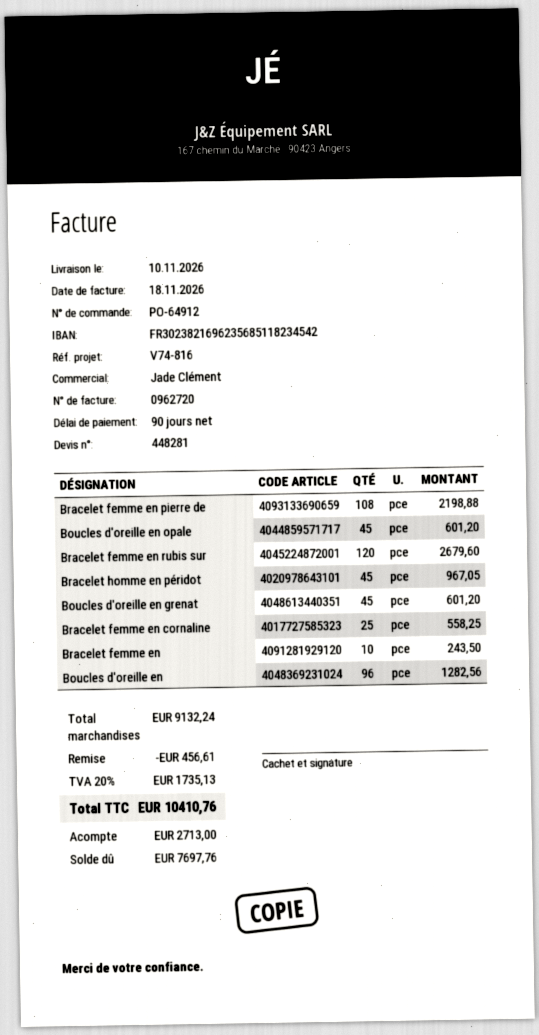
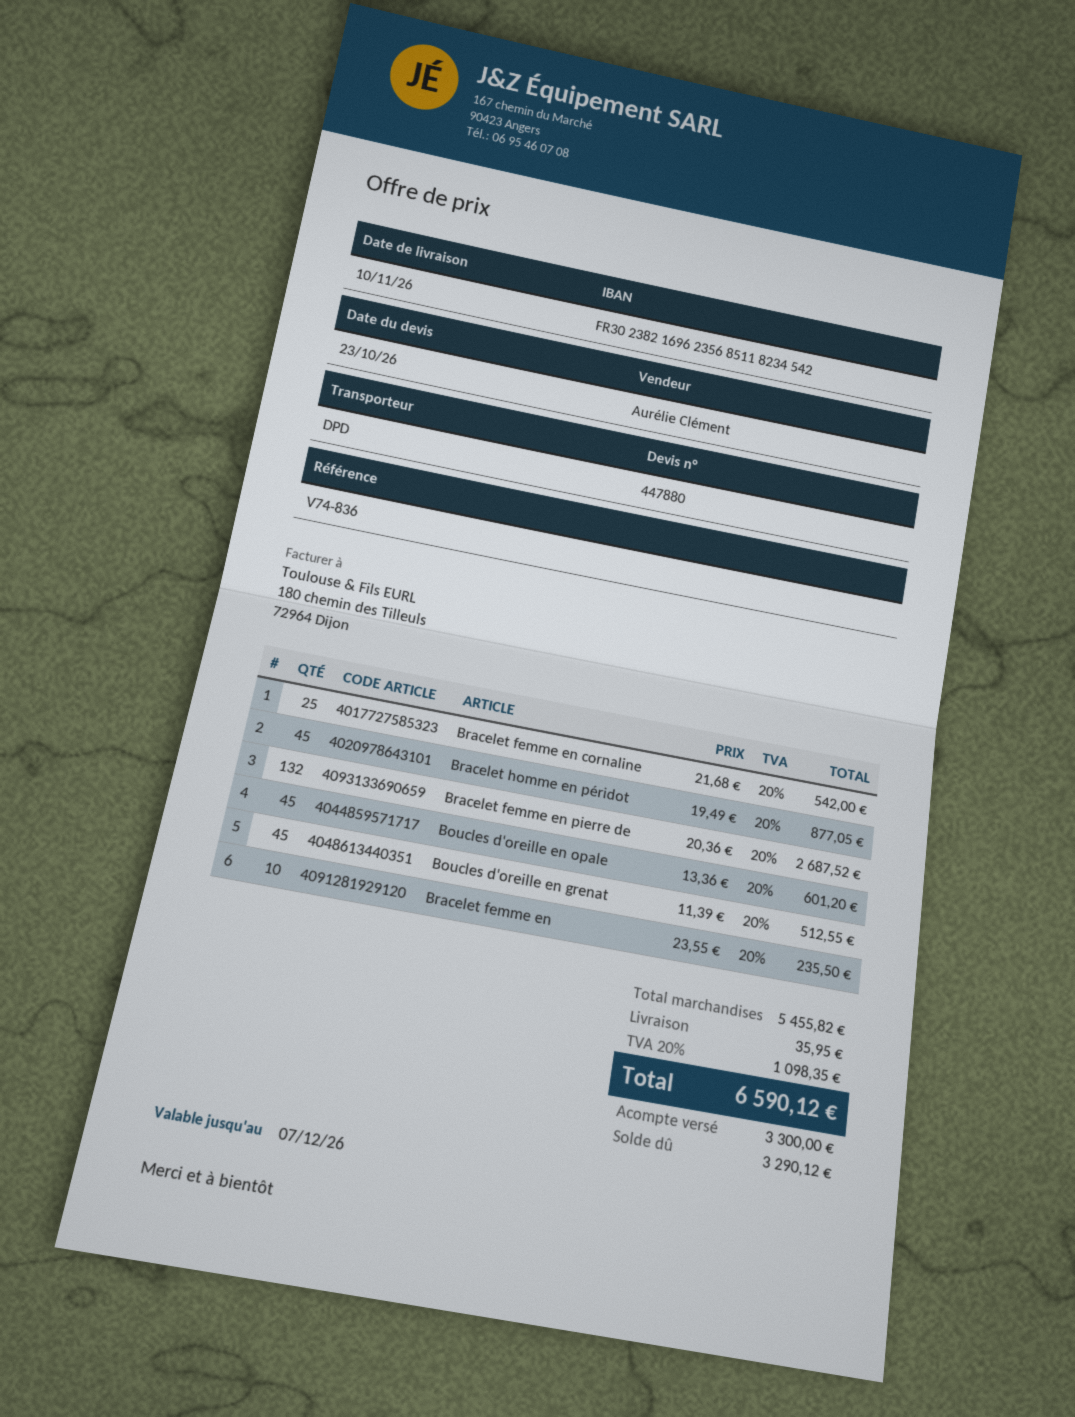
quote number: 448281 -> 447880
reference: V74-816 -> V74-836
sales rep: Jade Clément -> Aurélie Clément
Bracelet femme en pierre de: 108 for 2198.88 -> 132 for 2687.52
Bracelet femme en rubis sur: 120 for 2679.60 -> none
Bracelet homme en péridot: 45 for 967.05 -> 45 for 877.05
Boucles d'oreille en grenat: 45 for 601.20 -> 45 for 512.55
Bracelet femme en cornaline: 25 for 558.25 -> 25 for 542.00
Bracelet femme en: 10 for 243.50 -> 10 for 235.50
Boucles d'oreille en: 96 for 1282.56 -> none
subtotal: 9132.24 -> 5455.82
discount: 456.61 -> none
shipping: none -> 35.95
tax: 20% = 1735.13 -> 20% = 1098.35
total: 10410.76 -> 6590.12
deposit: 2713.00 -> 3300.00
balance: 7697.76 -> 3290.12

